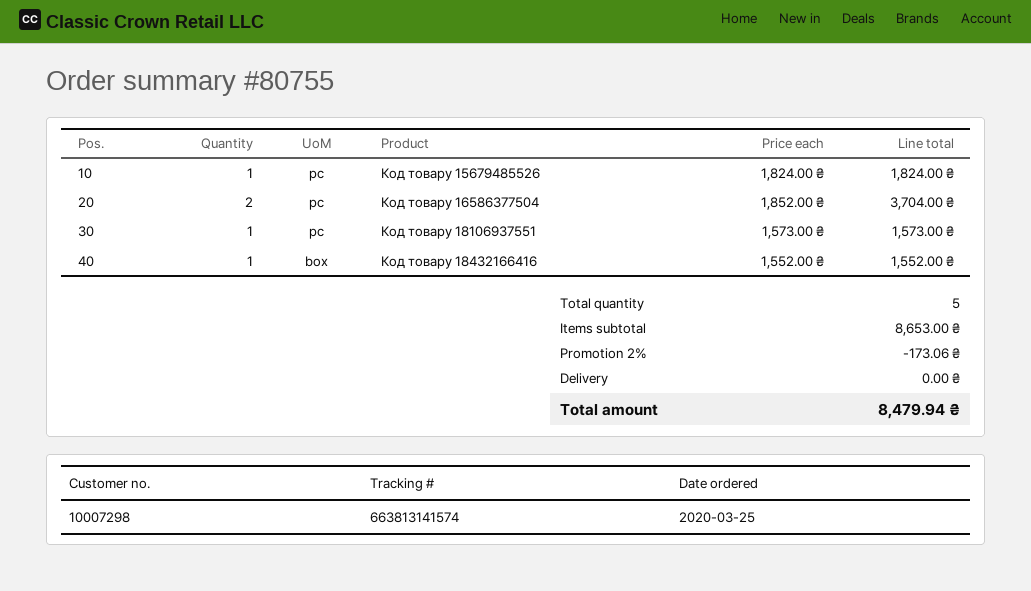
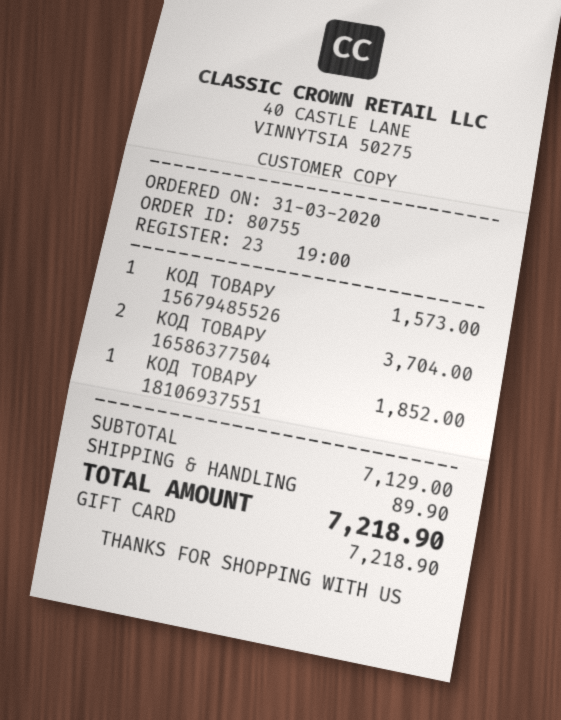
order date: 2020-03-25 -> 2020-03-31
Код товару 15679485526: 1 for 1824.00 -> 1 for 1573.00
Код товару 18106937551: 1 for 1573.00 -> 1 for 1852.00
Код товару 18432166416: 1 for 1552.00 -> none
subtotal: 8653.00 -> 7129.00
discount: 2% = 173.06 -> none
shipping: 0.00 -> 89.90
total: 8479.94 -> 7218.90

